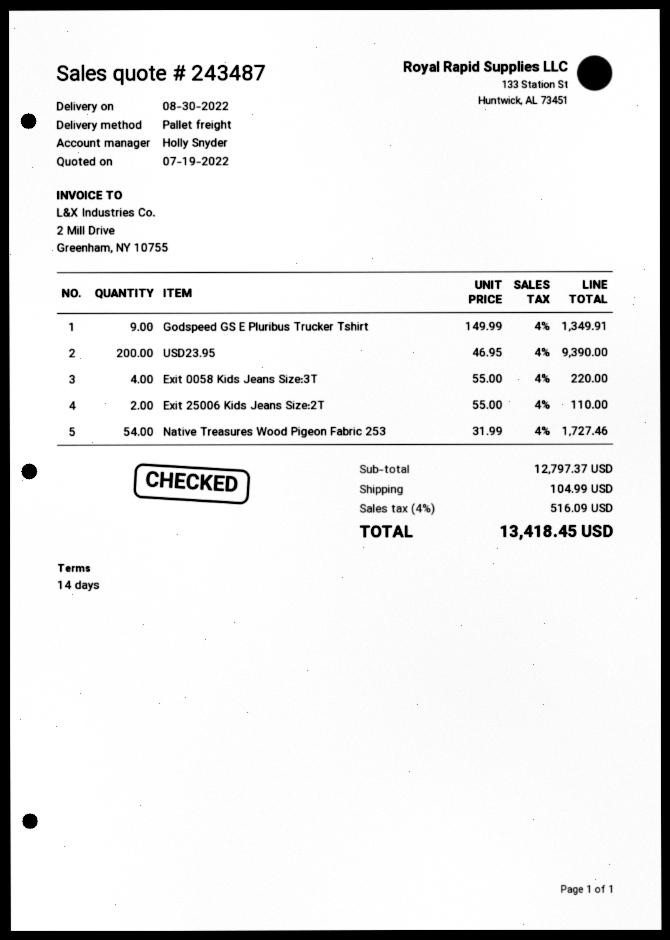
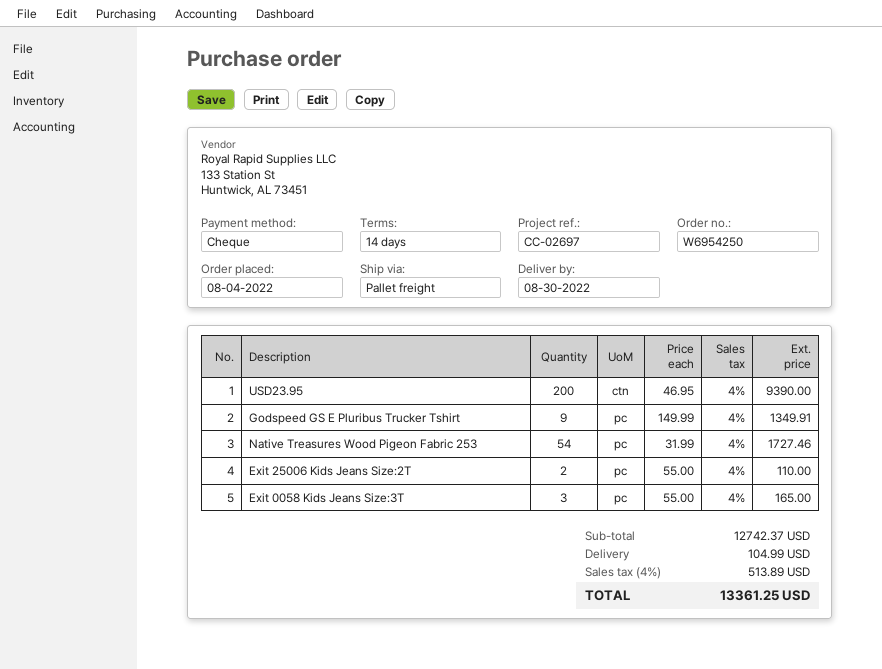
Exit 0058 Kids Jeans Size:3T: 4 x 55.00 = 220.00 -> 3 x 55.00 = 165.00
subtotal: 12797.37 -> 12742.37
tax: 4% = 516.09 -> 4% = 513.89
total: 13418.45 -> 13361.25

